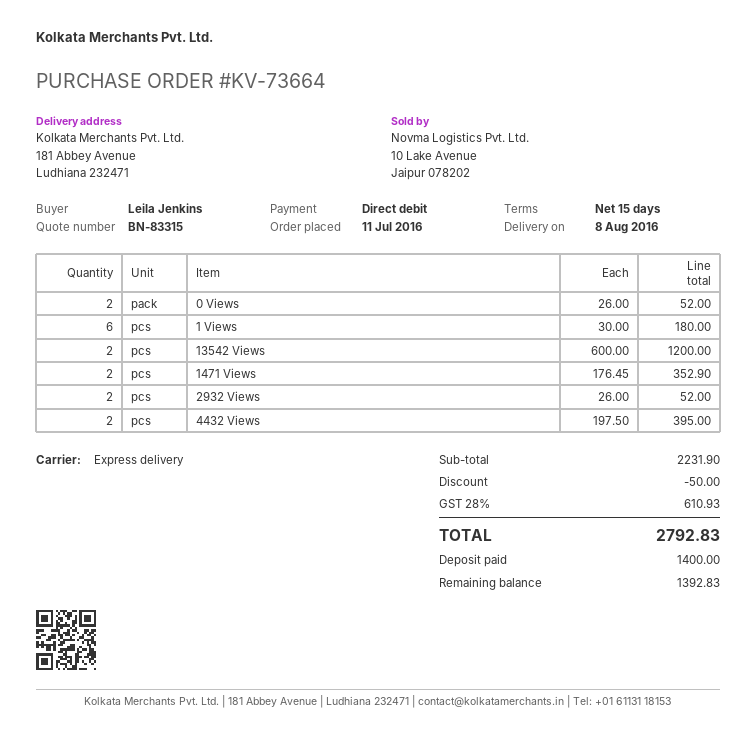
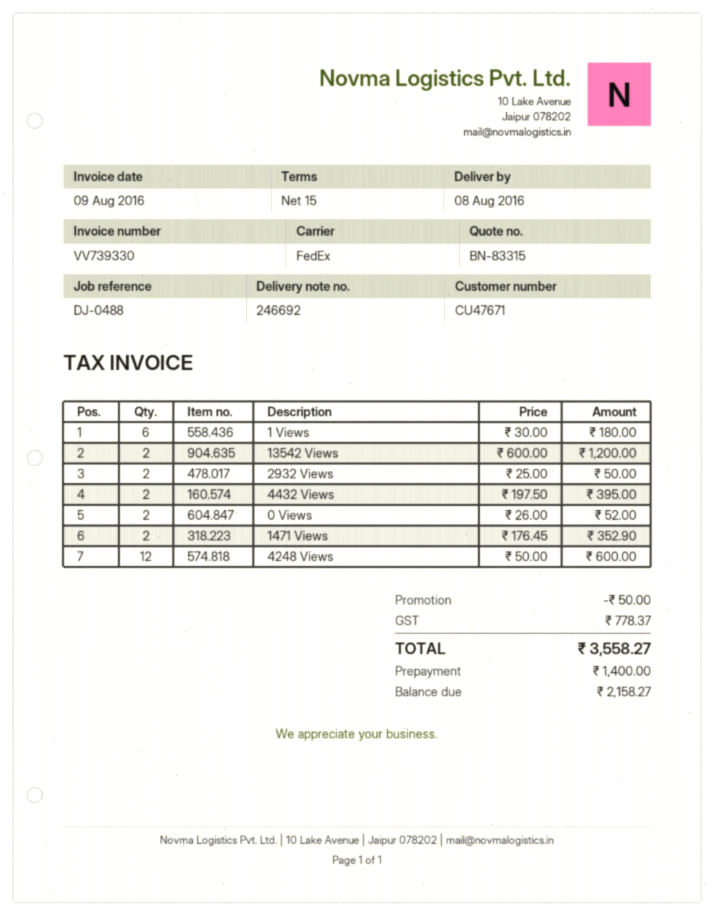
shipping method: express -> FedEx
2932 Views: 2 x 26.00 = 52.00 -> 2 x 25.00 = 50.00
4248 Views: none -> 12 x 50.00 = 600.00
tax: 610.93 -> 778.37
total: 2792.83 -> 3558.27
balance: 1392.83 -> 2158.27

